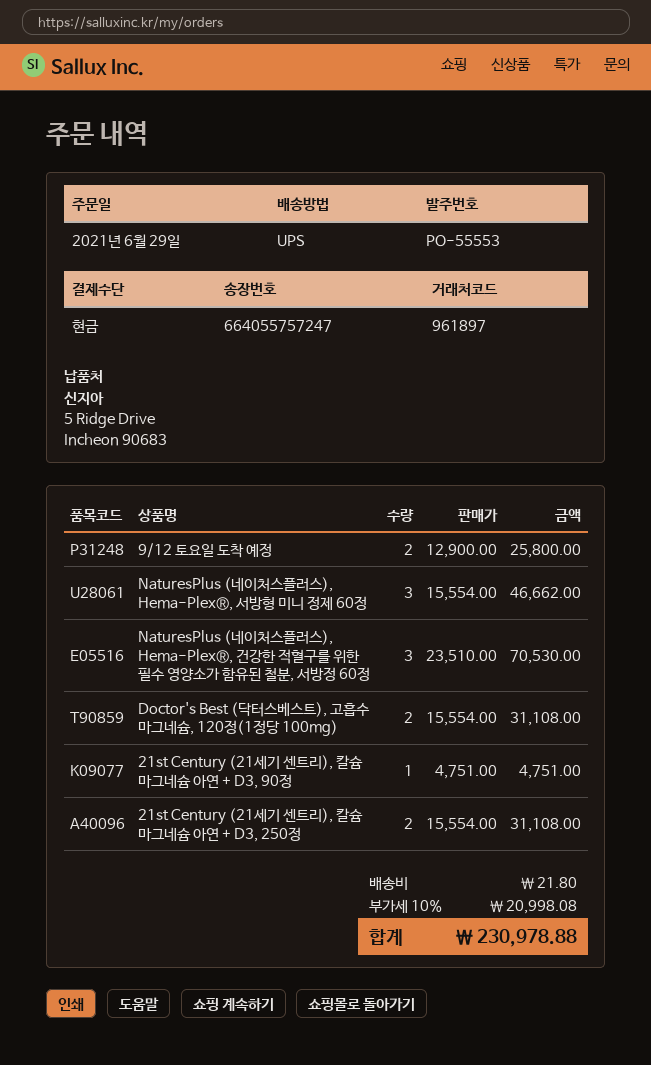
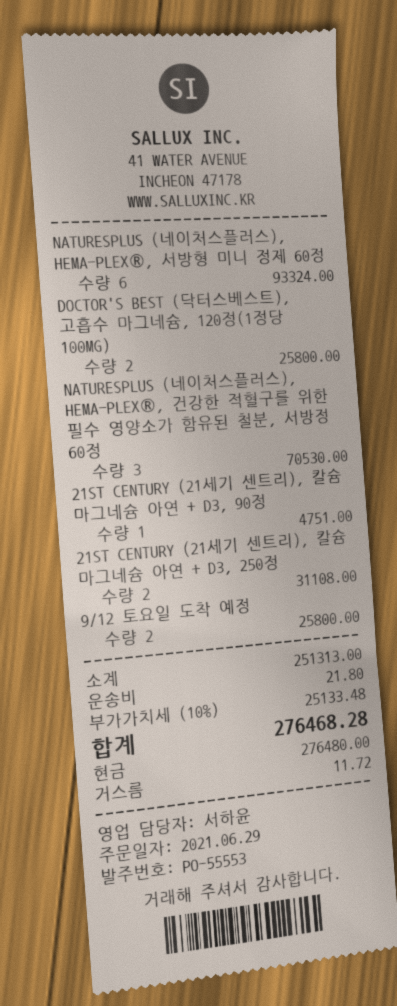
NaturesPlus (네이처스플러스), Hema-Plex®, 서방형 미니 정제 60정: 3 for 46662.00 -> 6 for 93324.00
Doctor's Best (닥터스베스트), 고흡수 마그네슘, 120정(1정당 100mg): 2 for 31108.00 -> 2 for 25800.00
tax: 10% = 20998.08 -> 10% = 25133.48
total: 230978.88 -> 276468.28

